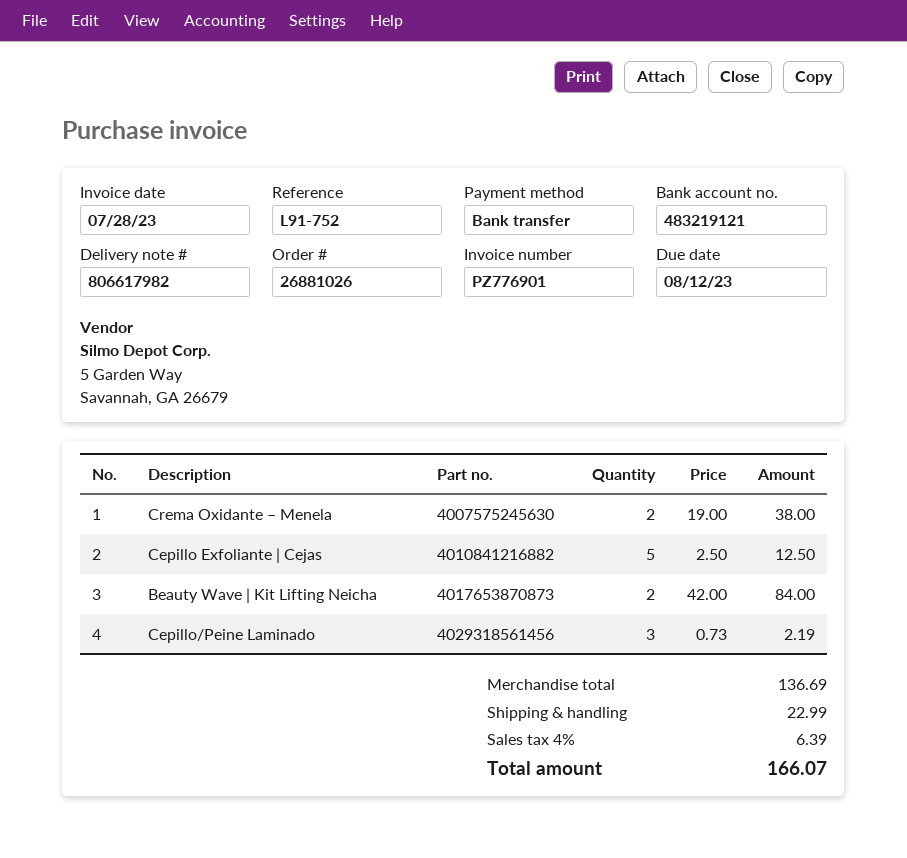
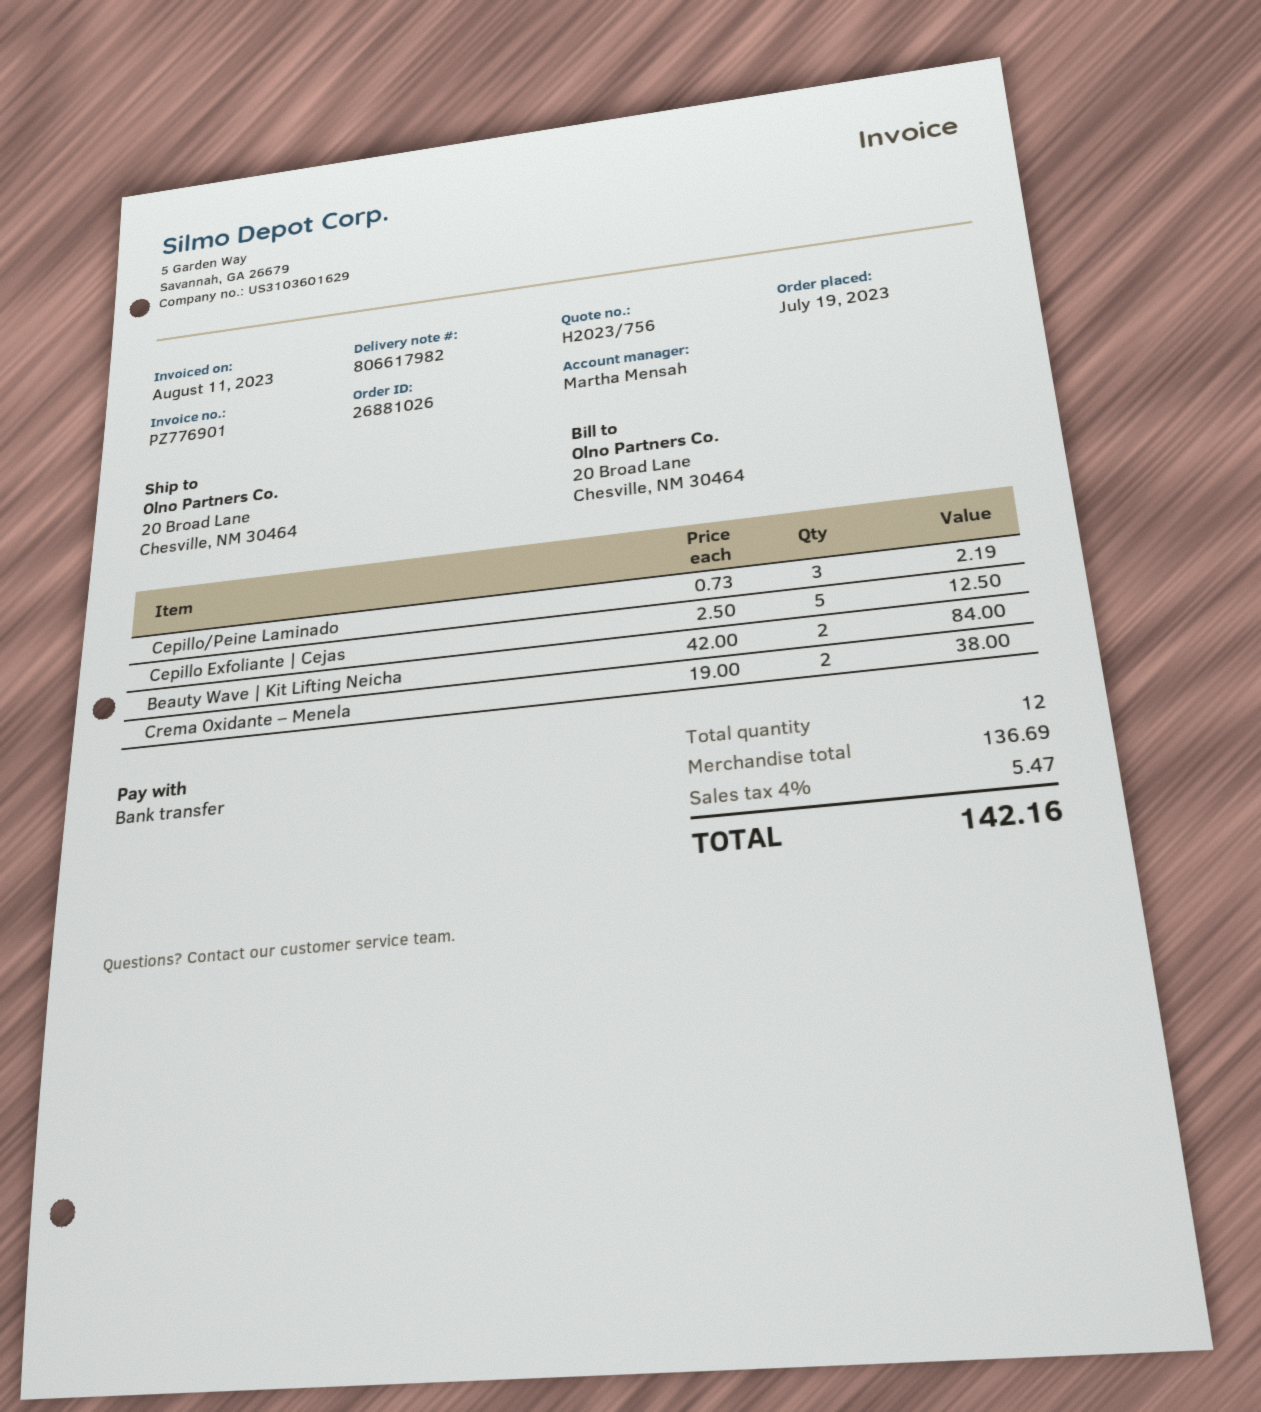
invoice date: 2023-07-28 -> 2023-08-11
shipping: 22.99 -> none
tax: 4% = 6.39 -> 4% = 5.47
total: 166.07 -> 142.16

